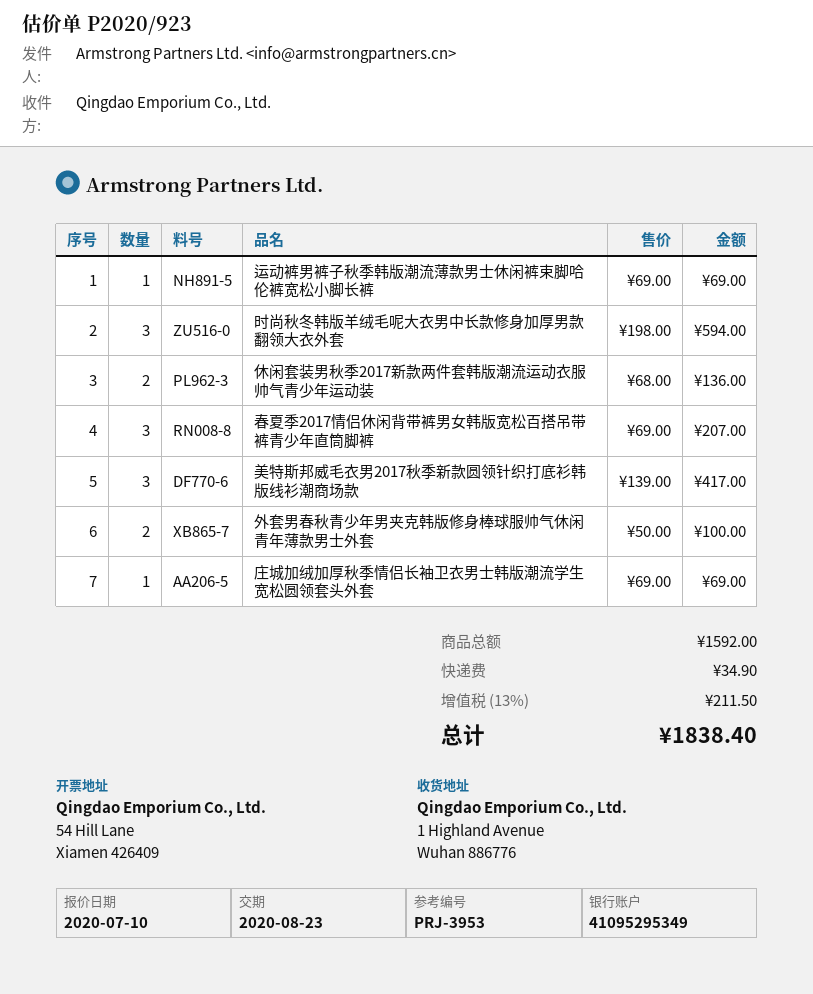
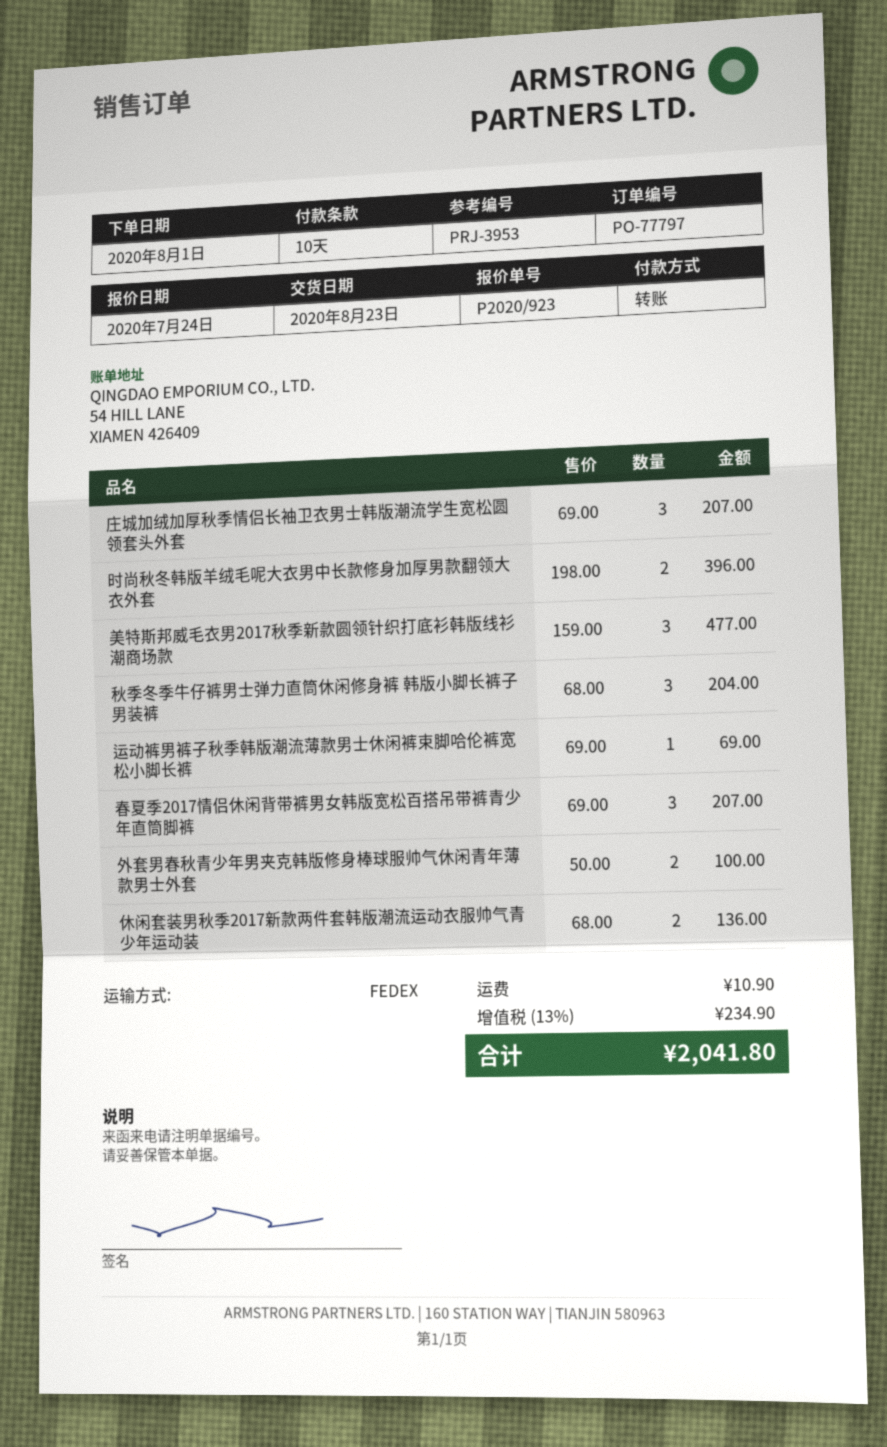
quote date: 2020-07-10 -> 2020-07-24
时尚秋冬韩版羊绒毛呢大衣男中长款修身加厚男款翻领大衣外套: 3 x 198.00 = 594.00 -> 2 x 198.00 = 396.00
美特斯邦威毛衣男2017秋季新款圆领针织打底衫韩版线衫潮商场款: 3 x 139.00 = 417.00 -> 3 x 159.00 = 477.00
庄城加绒加厚秋季情侣长袖卫衣男士韩版潮流学生宽松圆领套头外套: 1 x 69.00 = 69.00 -> 3 x 69.00 = 207.00
秋季冬季牛仔裤男士弹力直筒休闲修身裤 韩版小脚长裤子男装裤: none -> 3 x 68.00 = 204.00
shipping: 34.90 -> 10.90
tax: 13% = 211.50 -> 13% = 234.90
total: 1838.40 -> 2041.80

